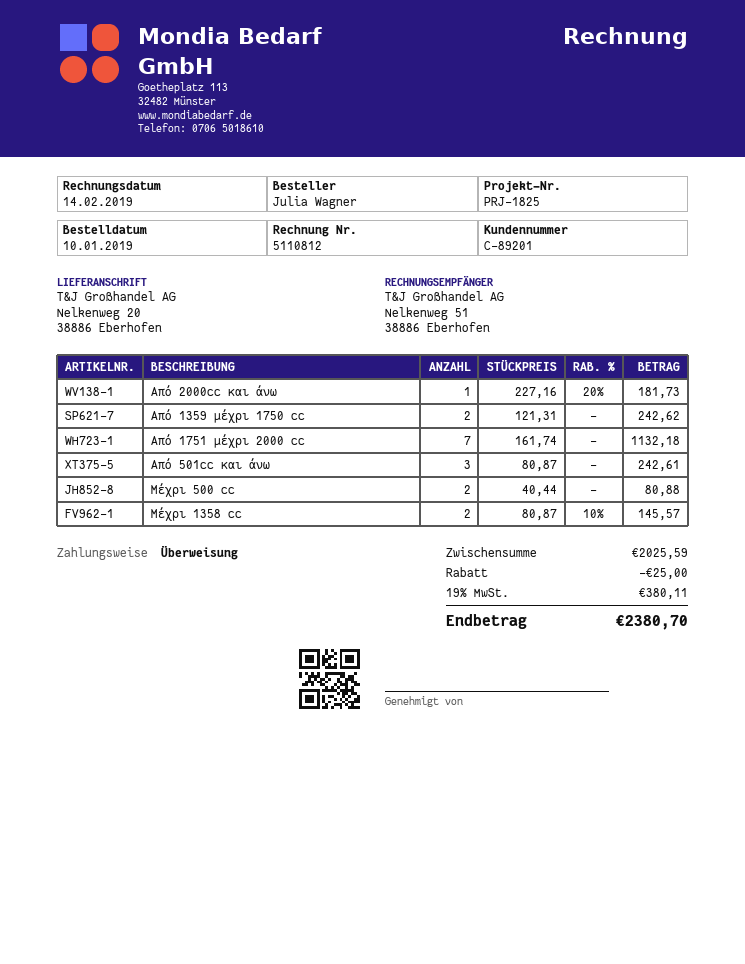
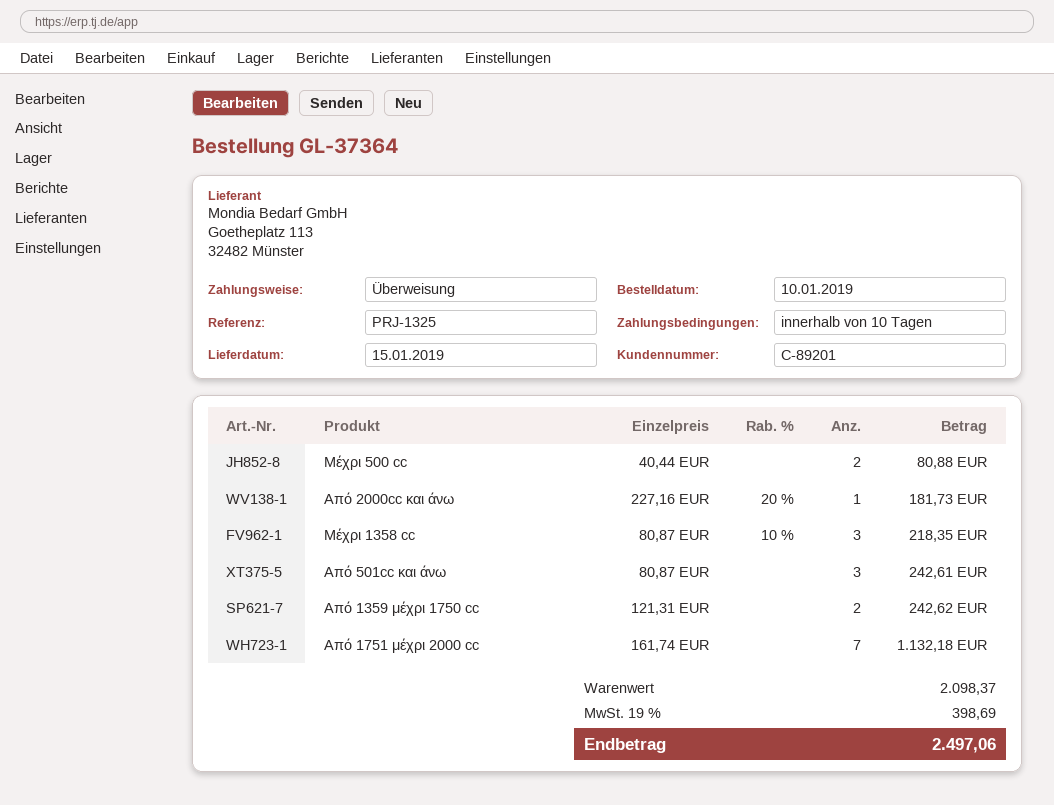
reference: PRJ-1825 -> PRJ-1325
Μέχρι 1358 cc: 2 x 80.87 - 10% = 145.57 -> 3 x 80.87 - 10% = 218.35
subtotal: 2025.59 -> 2098.37
discount: 25.00 -> none
tax: 19% = 380.11 -> 19% = 398.69
total: 2380.70 -> 2497.06

